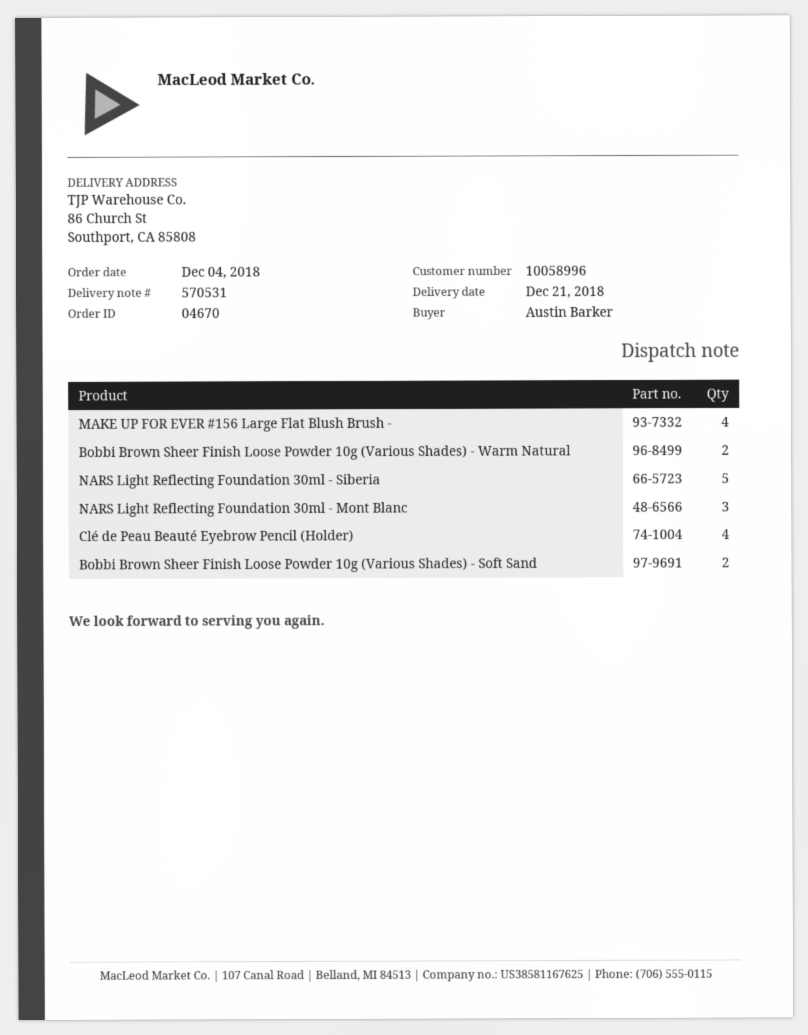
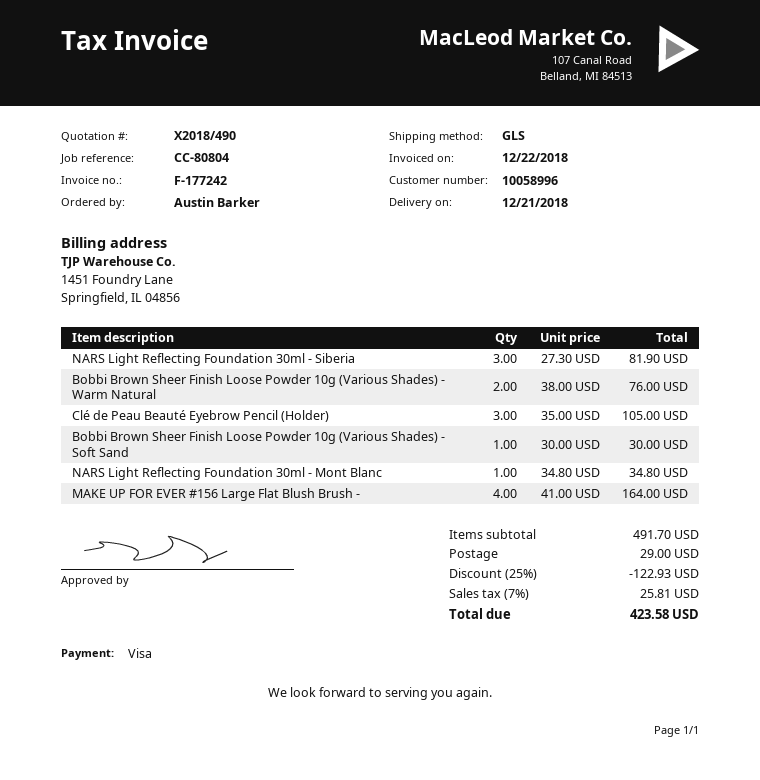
NARS Light Reflecting Foundation 30ml - Siberia: 5 -> 3
NARS Light Reflecting Foundation 30ml - Mont Blanc: 3 -> 1
Clé de Peau Beauté Eyebrow Pencil (Holder): 4 -> 3
Bobbi Brown Sheer Finish Loose Powder 10g (Various Shades) - Soft Sand: 2 -> 1

